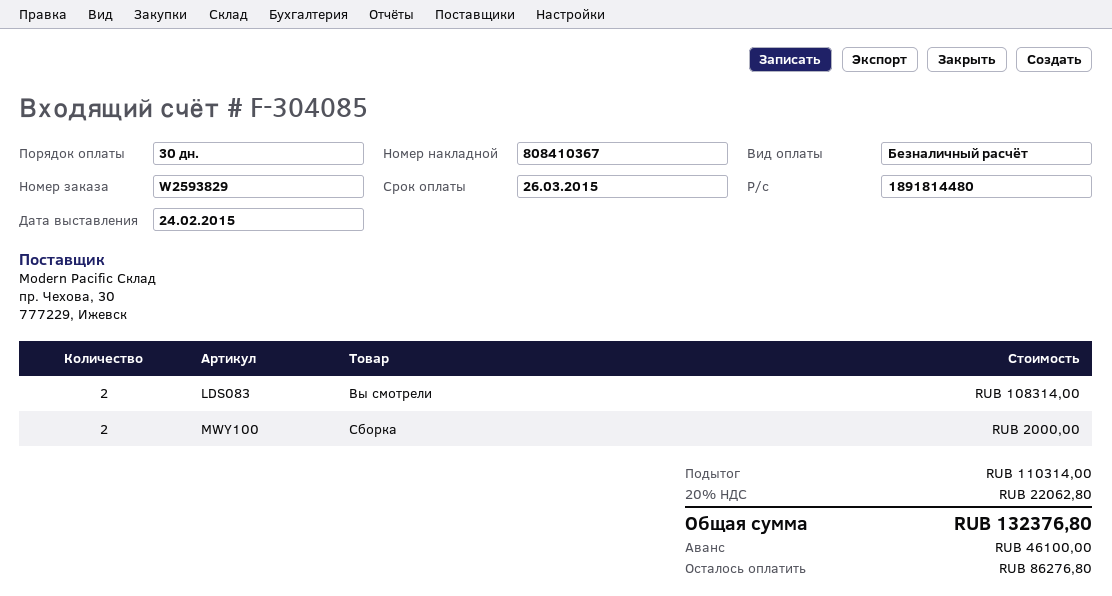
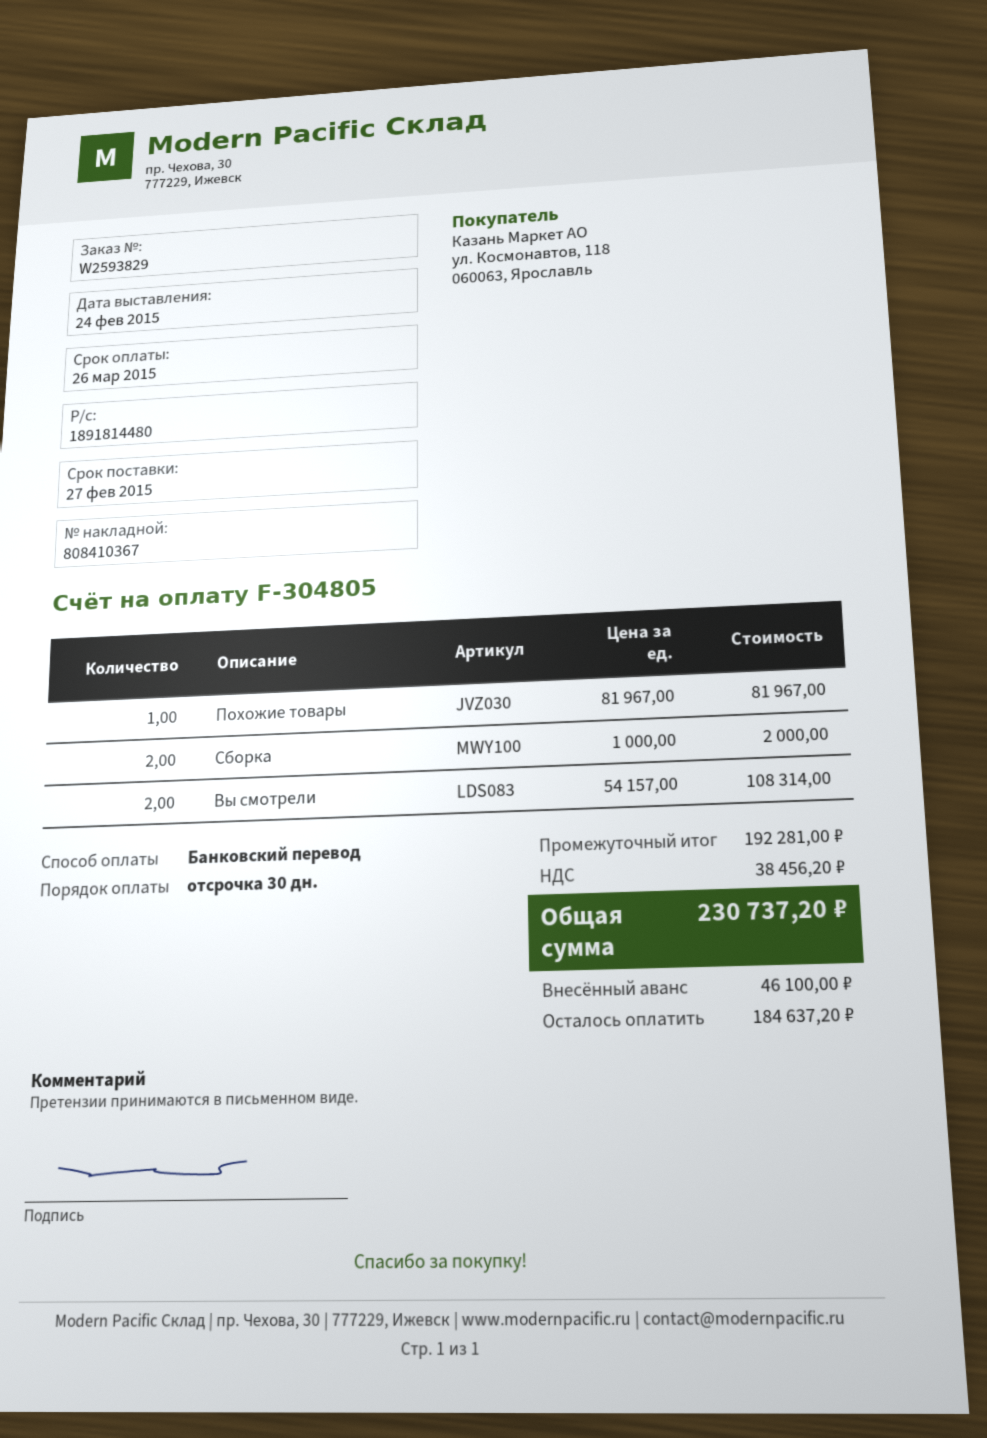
invoice number: F-304085 -> F-304805
Похожие товары: none -> 1 for 81967.00
subtotal: 110314.00 -> 192281.00
tax: 22062.80 -> 38456.20
total: 132376.80 -> 230737.20
balance: 86276.80 -> 184637.20

